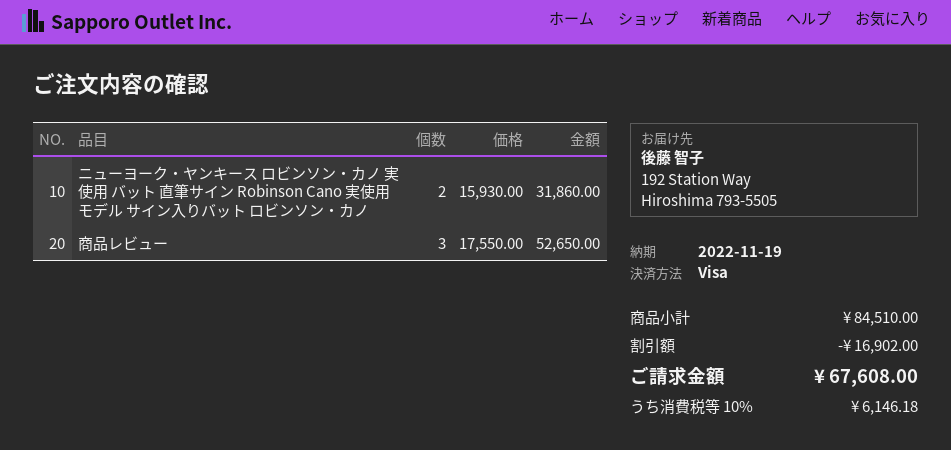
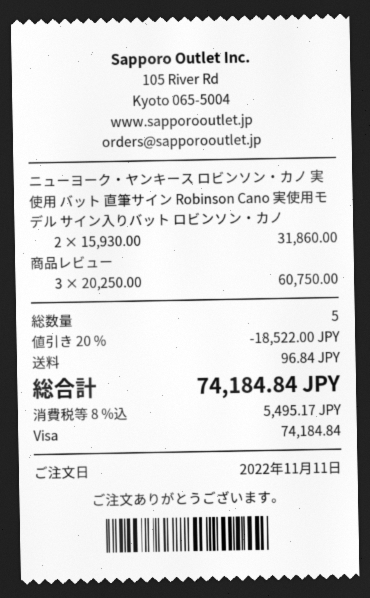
商品レビュー: 3 x 17550.00 = 52650.00 -> 3 x 20250.00 = 60750.00
discount: 16902.00 -> 18522.00
shipping: none -> 96.84
tax: 10% = 6146.18 -> 8% = 5495.17
total: 67608.00 -> 74184.84

